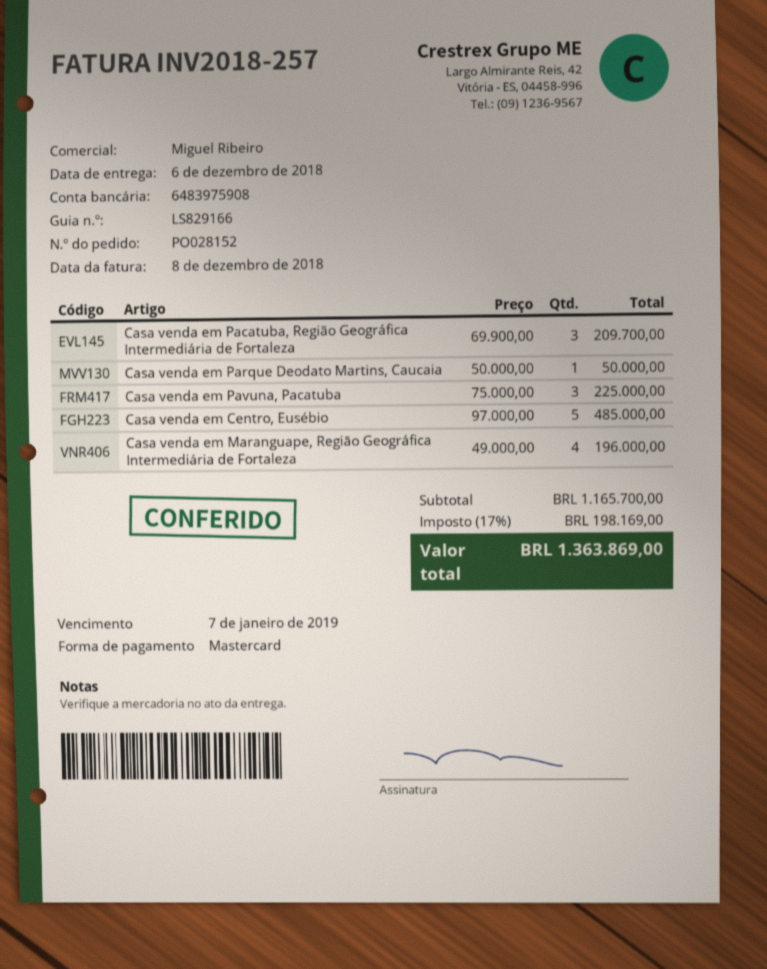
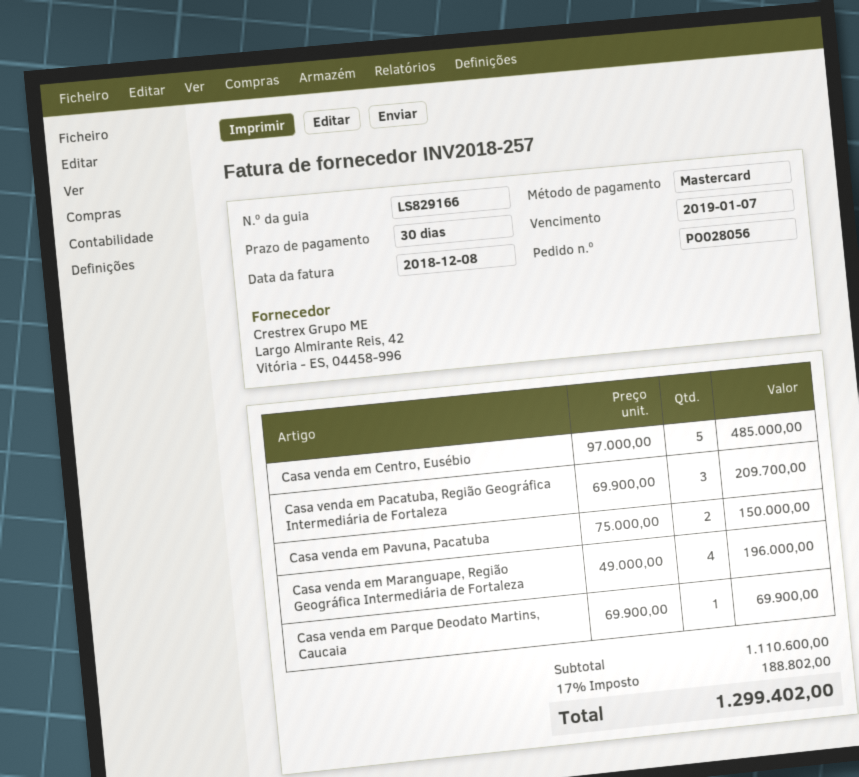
order number: PO028152 -> PO028056
Casa venda em Parque Deodato Martins, Caucaia: 1 x 50000.00 = 50000.00 -> 1 x 69900.00 = 69900.00
Casa venda em Pavuna, Pacatuba: 3 x 75000.00 = 225000.00 -> 2 x 75000.00 = 150000.00
subtotal: 1165700.00 -> 1110600.00
tax: 17% = 198169.00 -> 17% = 188802.00
total: 1363869.00 -> 1299402.00

